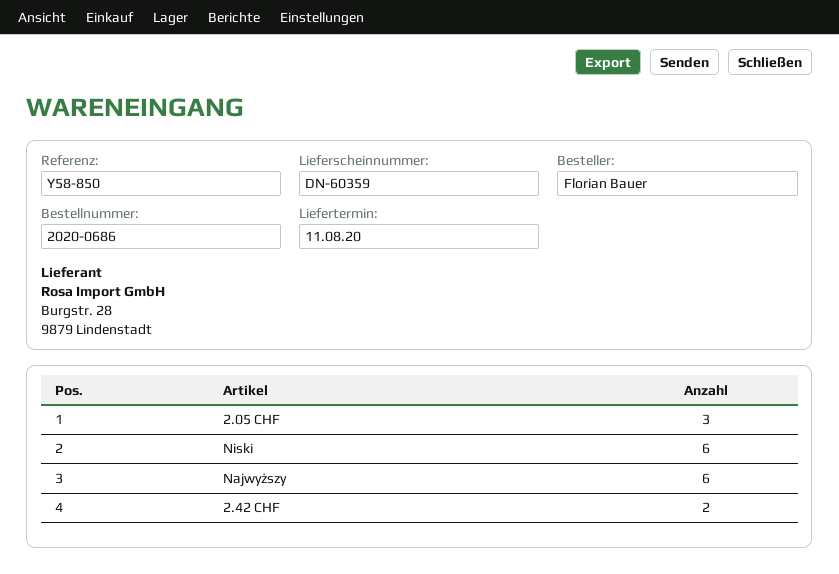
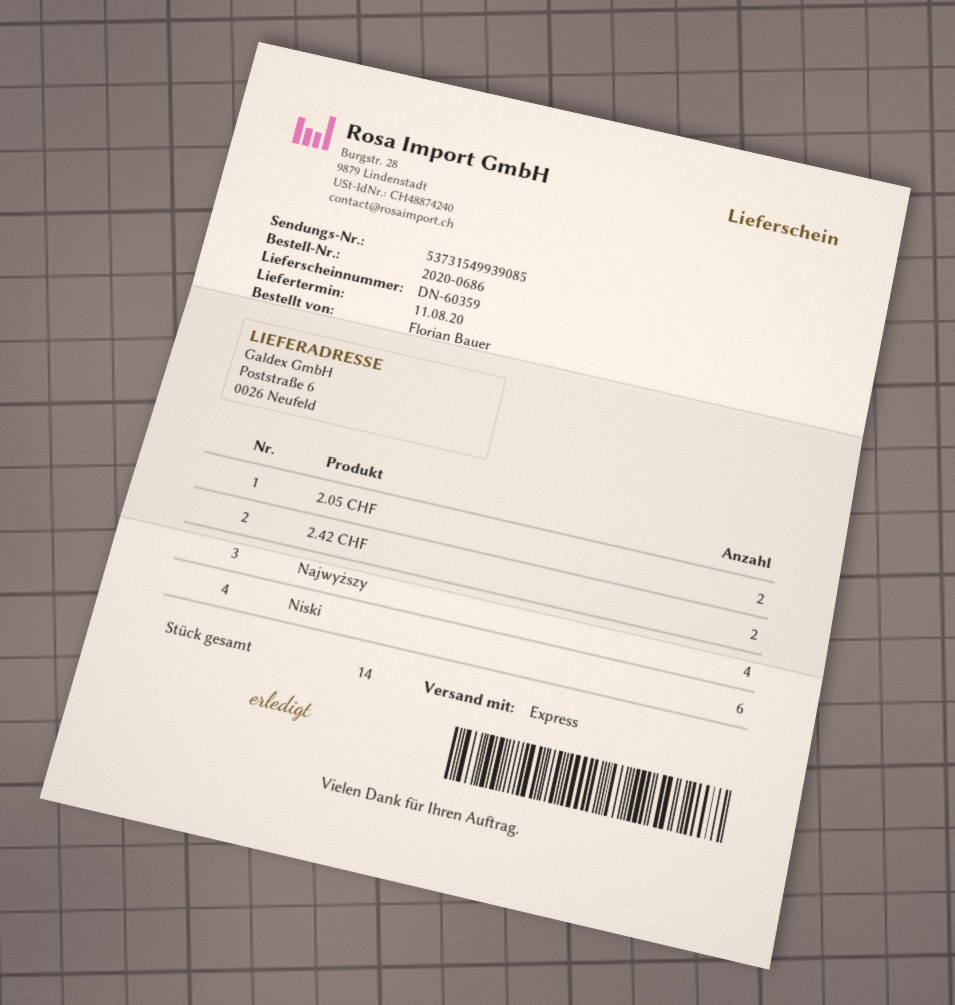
2.05 CHF: 3 -> 2
Najwyższy: 6 -> 4

